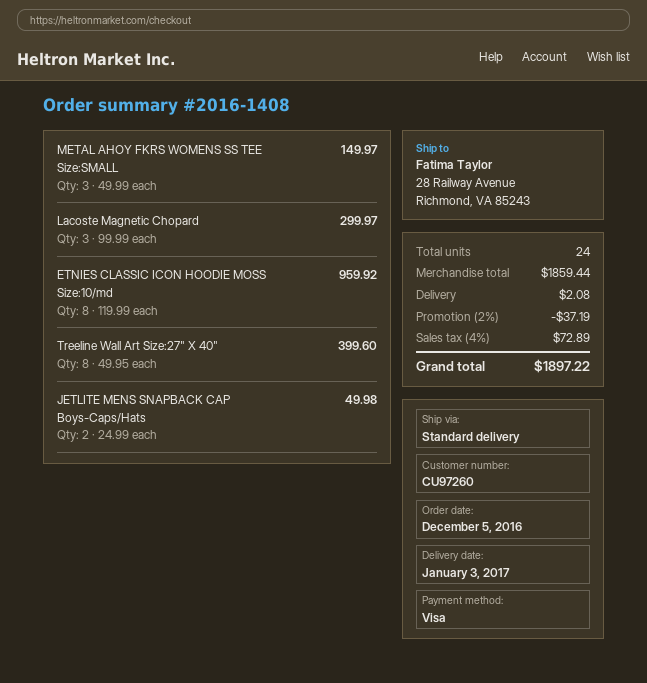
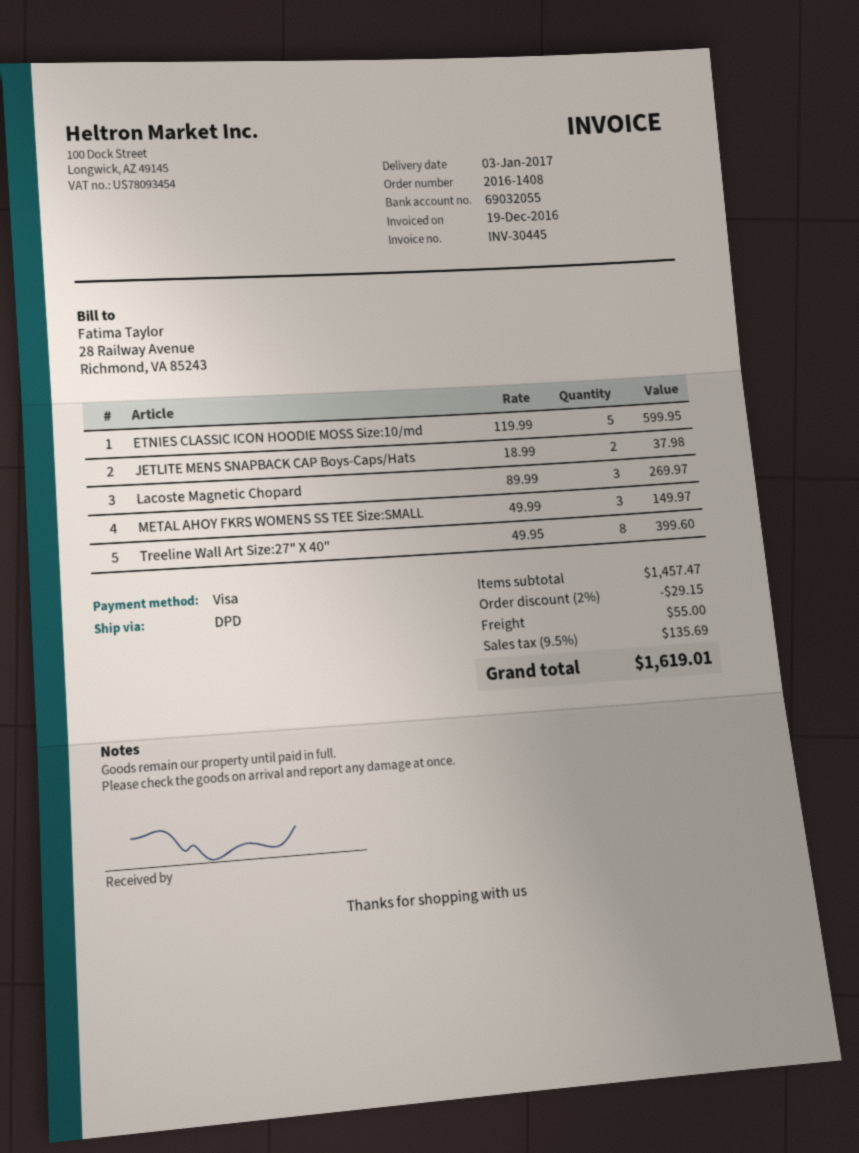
shipping method: standard -> DPD
Lacoste Magnetic Chopard: 3 x 99.99 = 299.97 -> 3 x 89.99 = 269.97
ETNIES CLASSIC ICON HOODIE MOSS Size:10/md: 8 x 119.99 = 959.92 -> 5 x 119.99 = 599.95
JETLITE MENS SNAPBACK CAP Boys-Caps/Hats: 2 x 24.99 = 49.98 -> 2 x 18.99 = 37.98
subtotal: 1859.44 -> 1457.47
discount: 2% = 37.19 -> 2% = 29.15
shipping: 2.08 -> 55.00
tax: 4% = 72.89 -> 9.5% = 135.69
total: 1897.22 -> 1619.01

